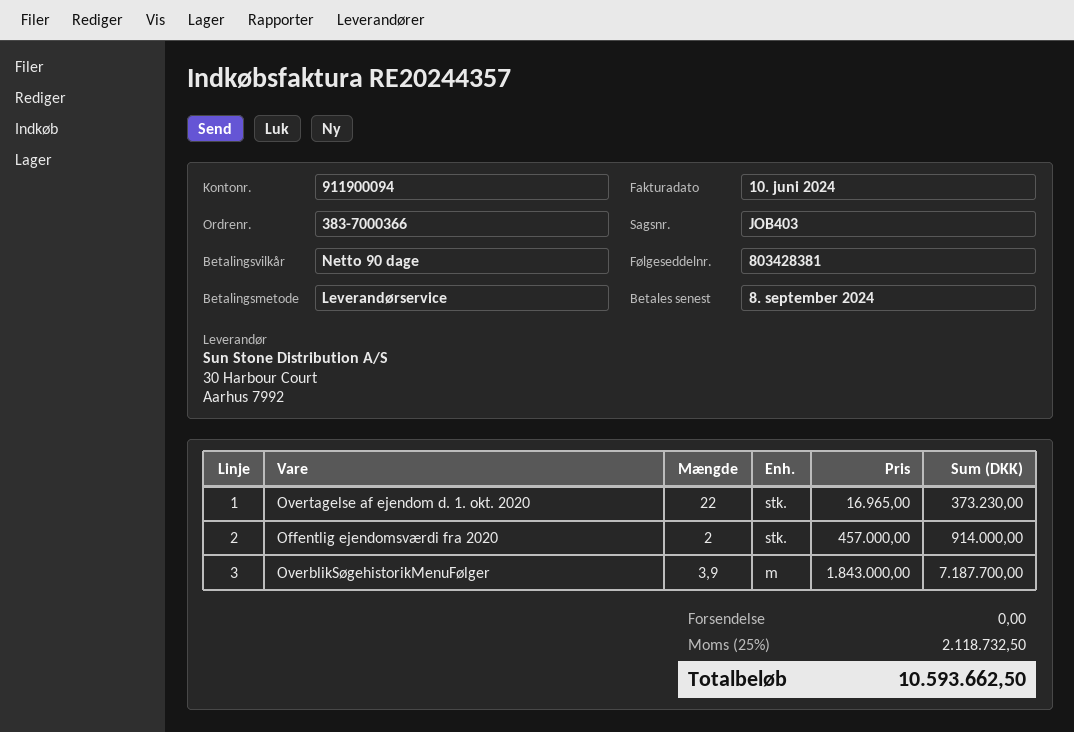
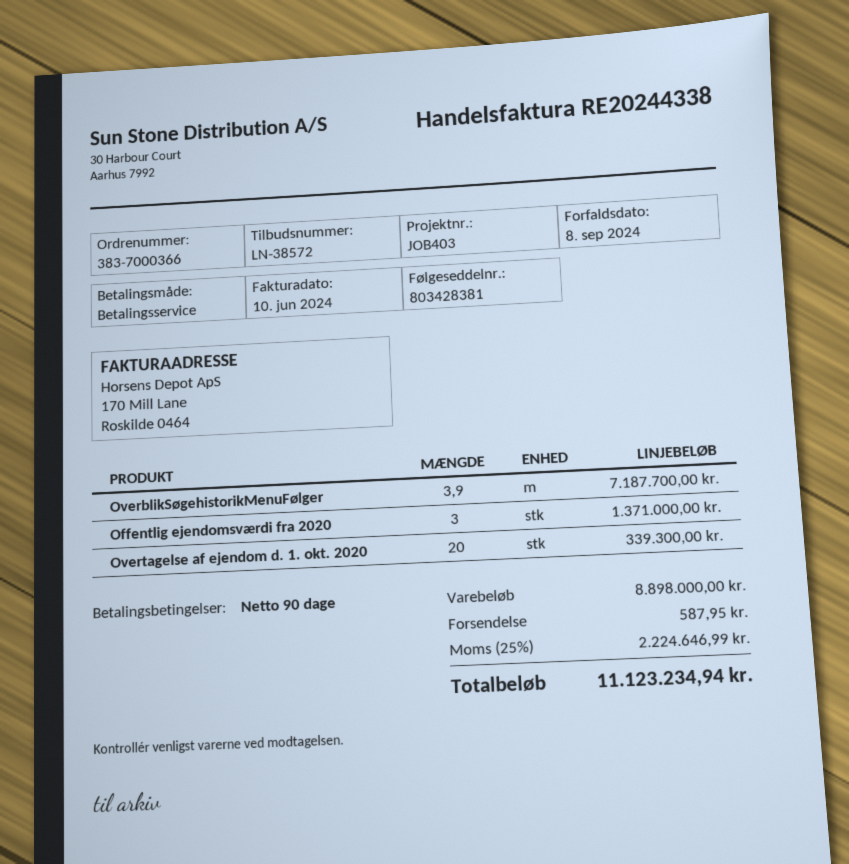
invoice number: RE20244357 -> RE20244338
Overtagelse af ejendom d. 1. okt. 2020: 22 for 373230.00 -> 20 for 339300.00
Offentlig ejendomsværdi fra 2020: 2 for 914000.00 -> 3 for 1371000.00
shipping: 0.00 -> 587.95
tax: 25% = 2118732.50 -> 25% = 2224646.99
total: 10593662.50 -> 11123234.94

